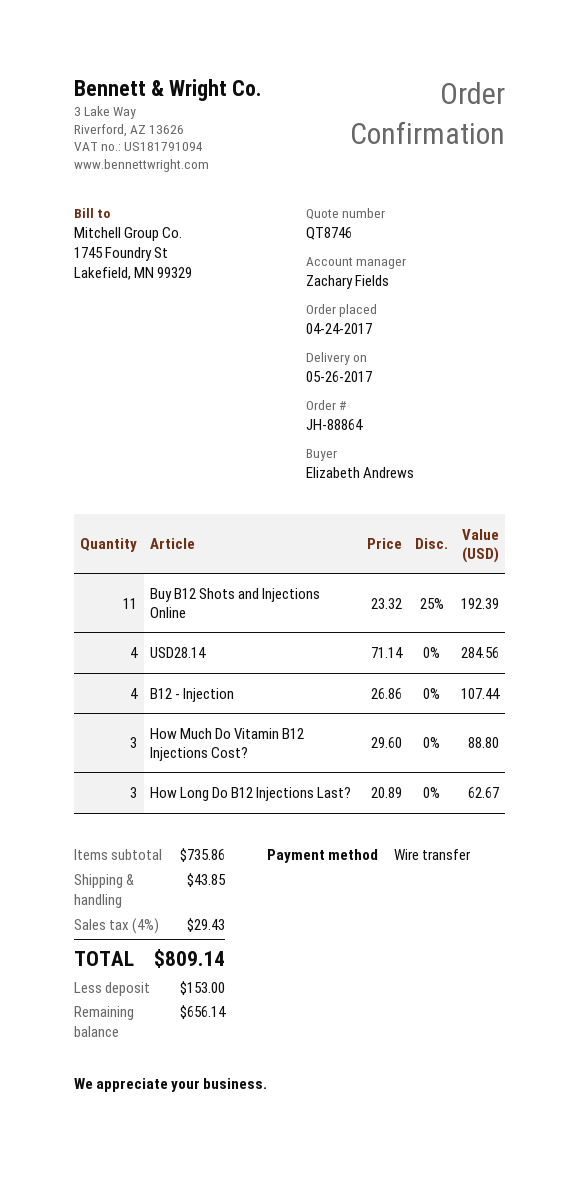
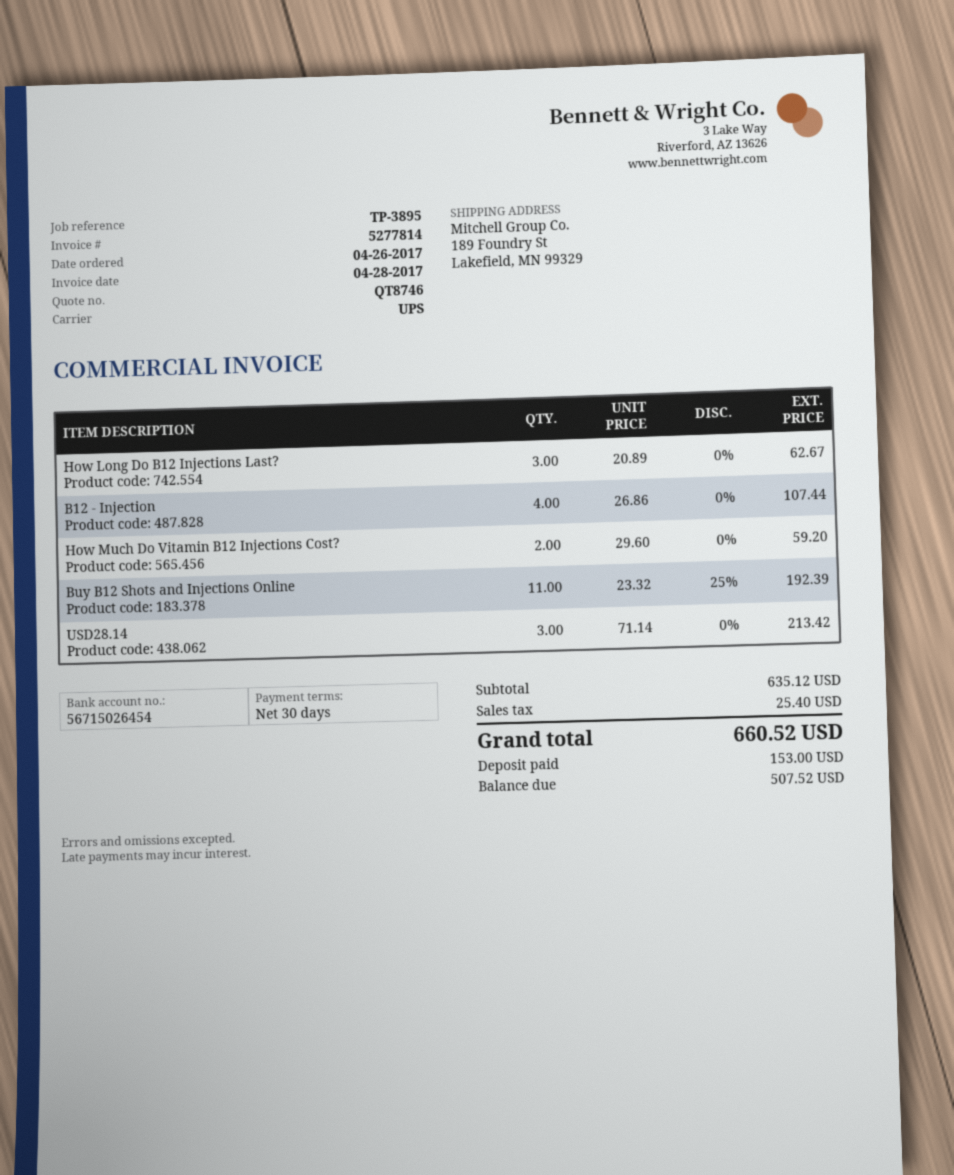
order date: 2017-04-24 -> 2017-04-26
USD28.14: 4 x 71.14 = 284.56 -> 3 x 71.14 = 213.42
How Much Do Vitamin B12 Injections Cost?: 3 x 29.60 = 88.80 -> 2 x 29.60 = 59.20
subtotal: 735.86 -> 635.12
shipping: 43.85 -> none
tax: 29.43 -> 25.40
total: 809.14 -> 660.52
balance: 656.14 -> 507.52

